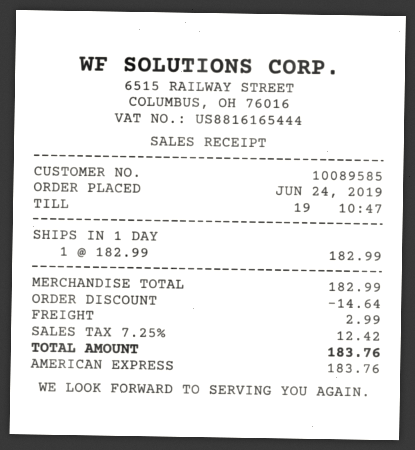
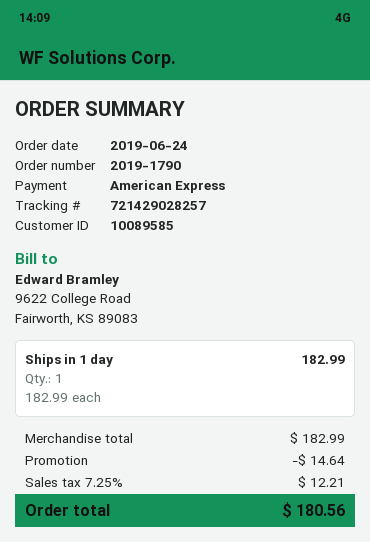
shipping: 2.99 -> none
tax: 7.25% = 12.42 -> 7.25% = 12.21
total: 183.76 -> 180.56

